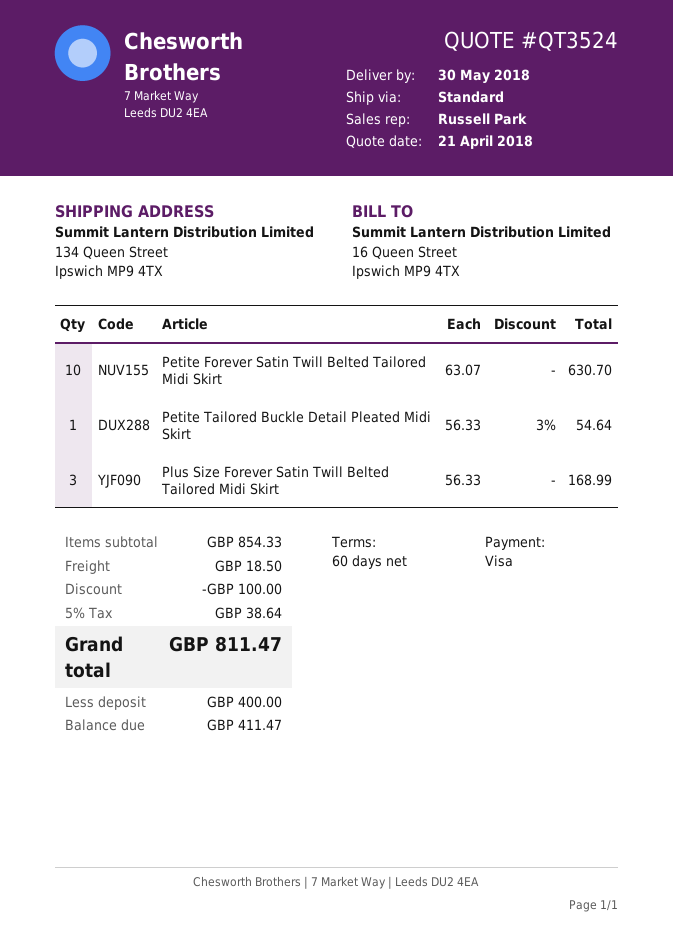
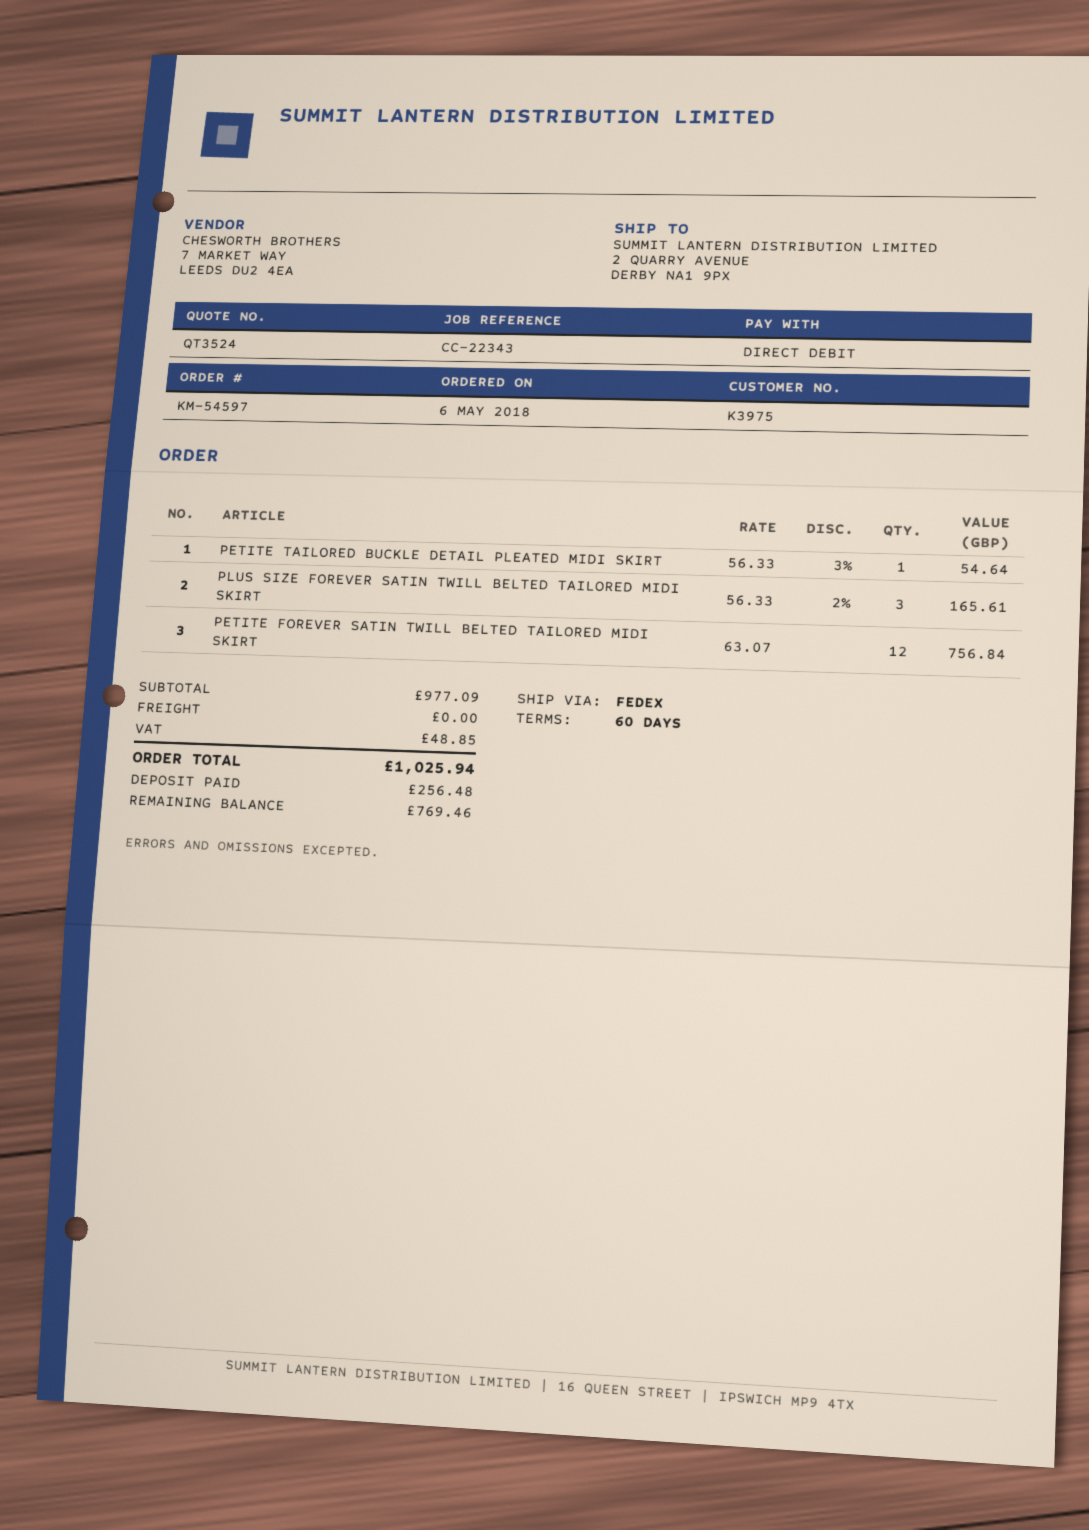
payment method: Visa -> direct debit
shipping method: standard -> FedEx
ship to: 134 Queen Street, Ipswich MP9 4TX -> 2 QUARRY AVENUE, DERBY NA1 9PX
Petite Forever Satin Twill Belted Tailored Midi Skirt: 10 x 63.07 = 630.70 -> 12 x 63.07 = 756.84
Plus Size Forever Satin Twill Belted Tailored Midi Skirt: 3 x 56.33 = 168.99 -> 3 x 56.33 - 2% = 165.61
subtotal: 854.33 -> 977.09
discount: 100.00 -> none
shipping: 18.50 -> 0.00
tax: 38.64 -> 48.85
total: 811.47 -> 1025.94
deposit: 400.00 -> 256.48
balance: 411.47 -> 769.46

